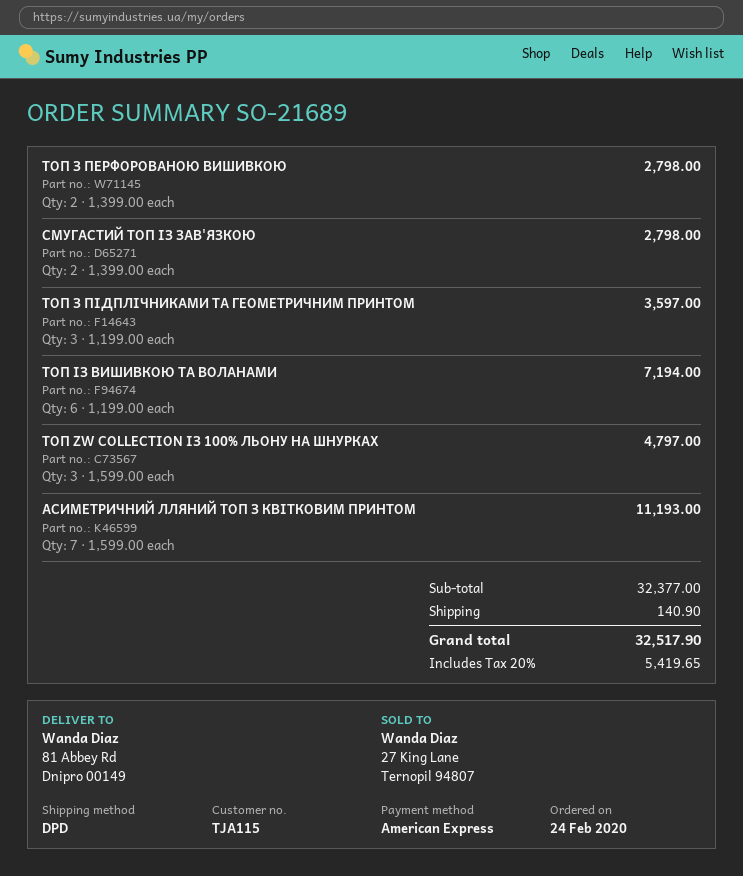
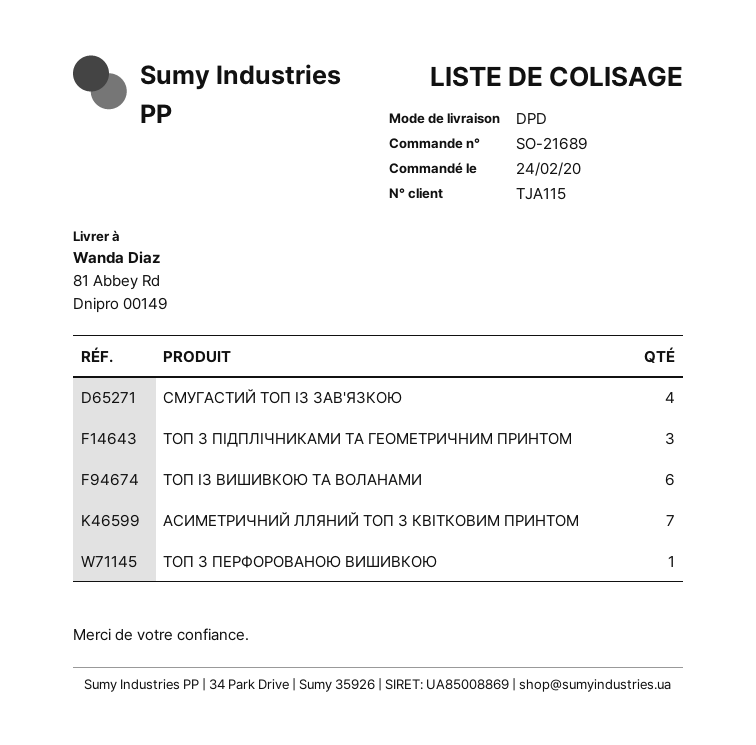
ТОП З ПЕРФОРОВАНОЮ ВИШИВКОЮ: 2 -> 1
СМУГАСТИЙ ТОП ІЗ ЗАВ'ЯЗКОЮ: 2 -> 4
ТОП ZW COLLECTION ІЗ 100% ЛЬОНУ НА ШНУРКАХ: 3 -> none

